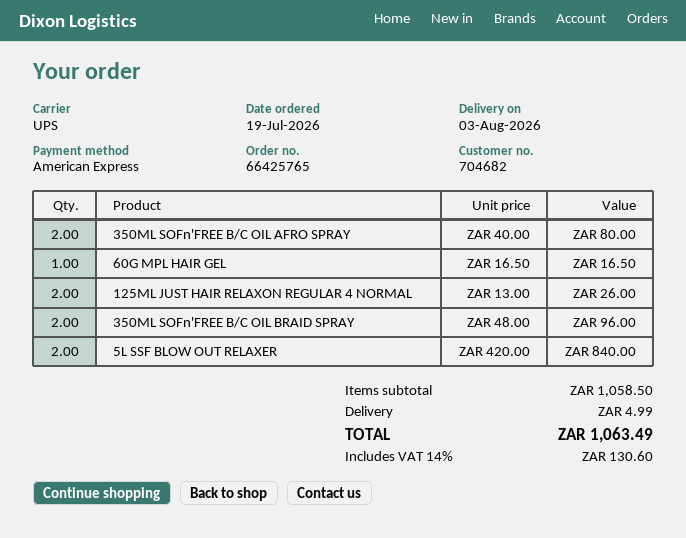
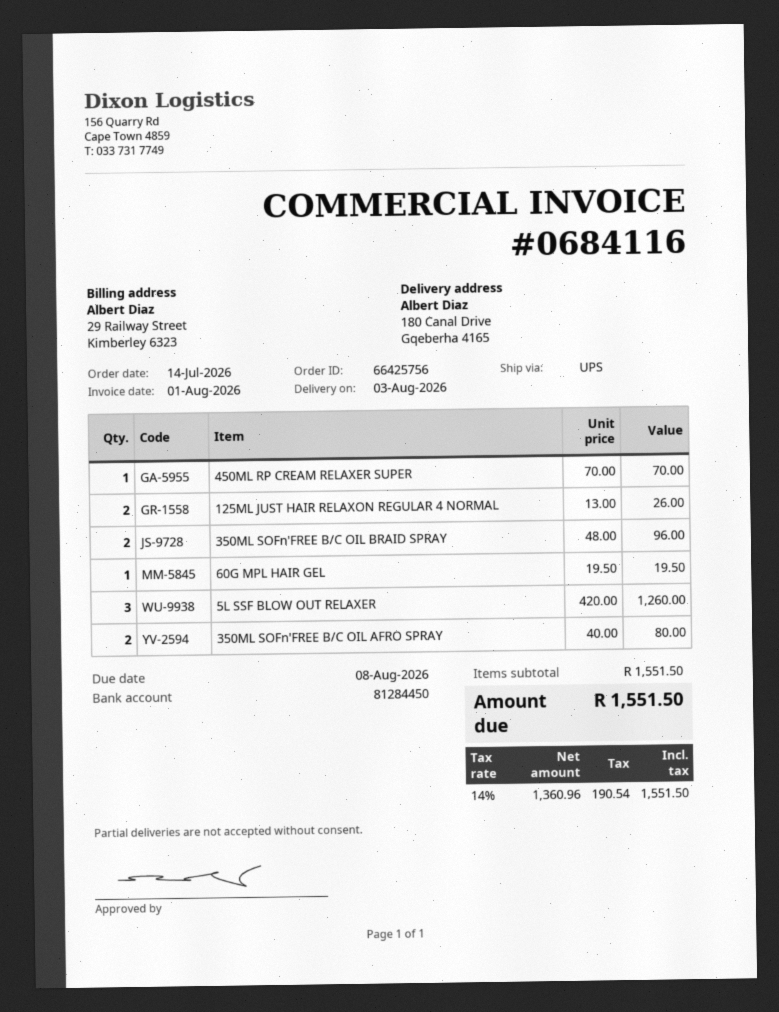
order number: 66425765 -> 66425756
order date: 2026-07-19 -> 2026-07-14
60G MPL HAIR GEL: 1 x 16.50 = 16.50 -> 1 x 19.50 = 19.50
5L SSF BLOW OUT RELAXER: 2 x 420.00 = 840.00 -> 3 x 420.00 = 1260.00
450ML RP CREAM RELAXER SUPER: none -> 1 x 70.00 = 70.00
subtotal: 1058.50 -> 1551.50
shipping: 4.99 -> none
tax: 14% = 130.60 -> 14% = 190.54
total: 1063.49 -> 1551.50

